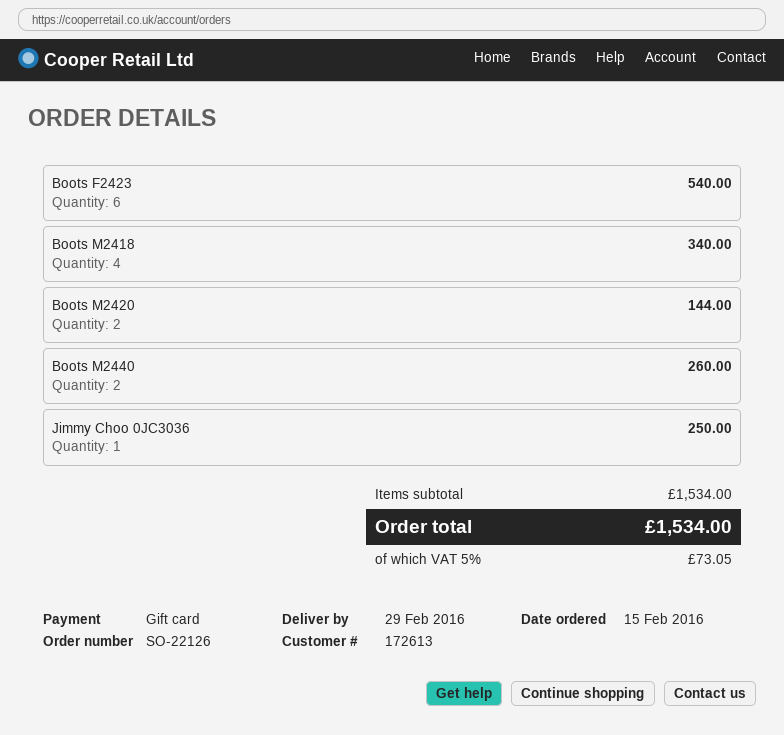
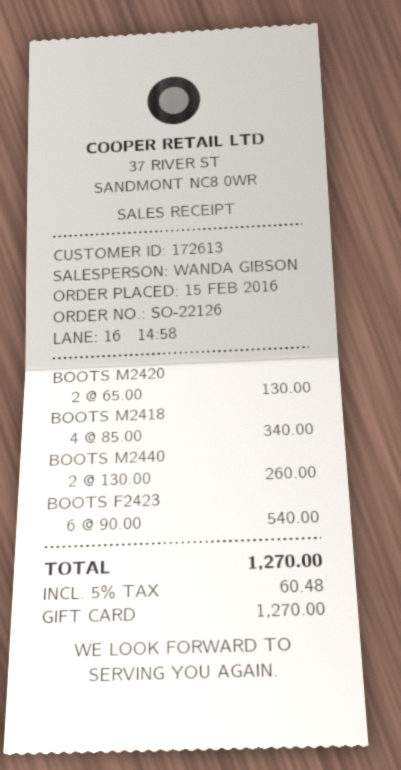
Boots M2420: 2 for 144.00 -> 2 for 130.00
Jimmy Choo 0JC3036: 1 for 250.00 -> none
tax: 5% = 73.05 -> 5% = 60.48
total: 1534.00 -> 1270.00

